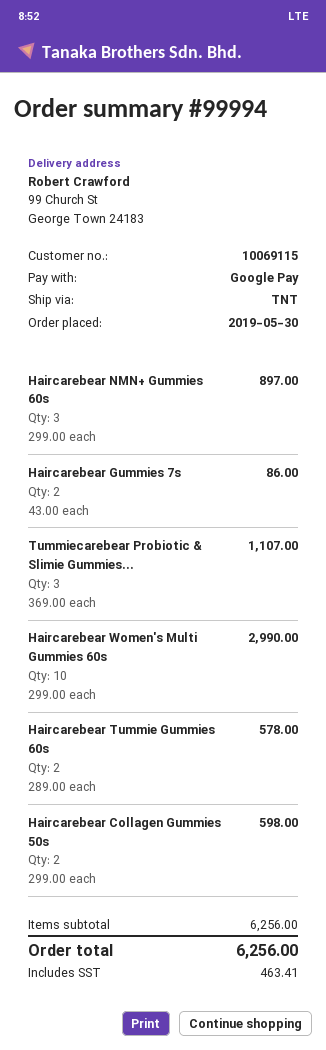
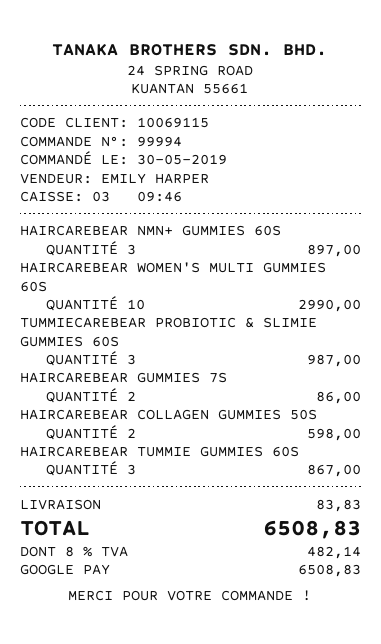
Tummiecarebear Probiotic & Slimie Gummies...: 3 for 1107.00 -> 3 for 987.00
Haircarebear Tummie Gummies 60s: 2 for 578.00 -> 3 for 867.00
shipping: none -> 83.83
tax: 463.41 -> 482.14
total: 6256.00 -> 6508.83

